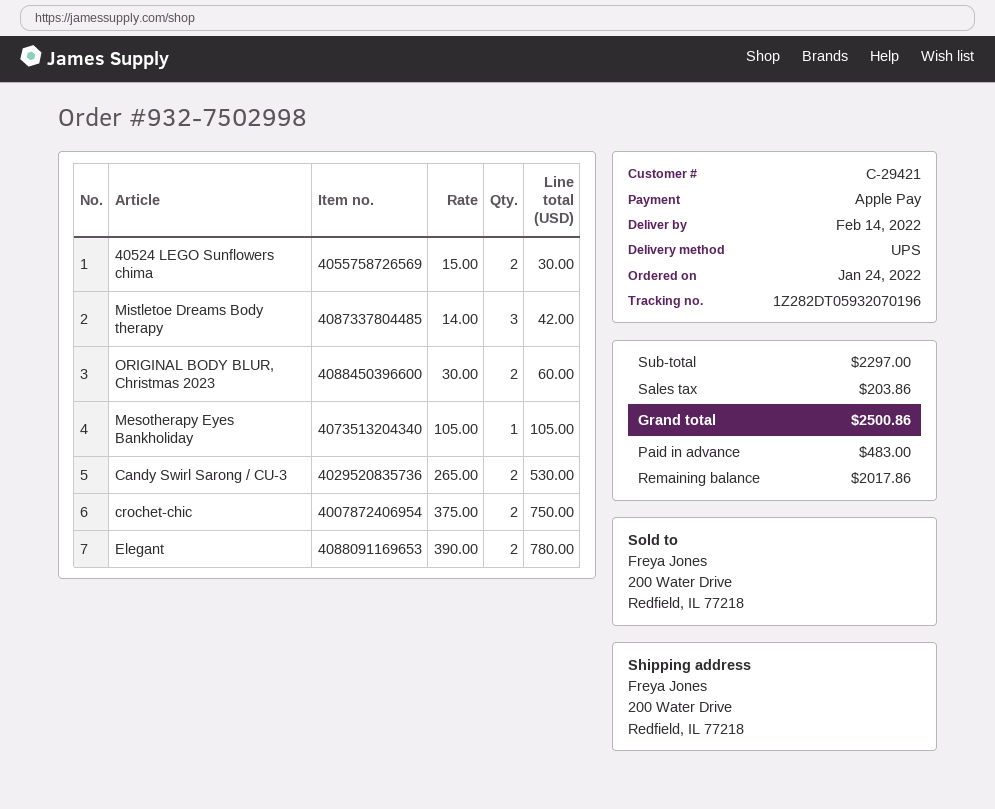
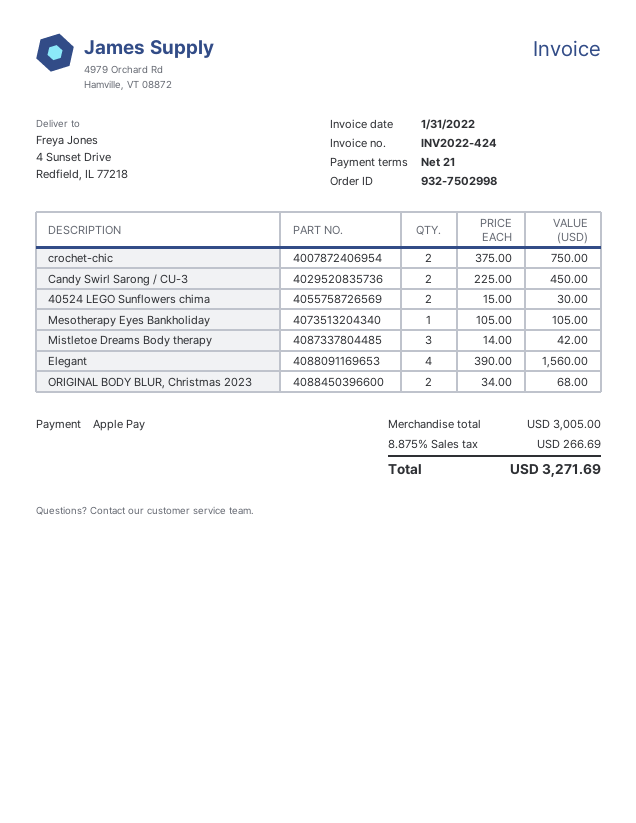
ship to: 200 Water Drive, Redfield, IL 77218 -> 4 Sunset Drive, Redfield, IL 77218
ORIGINAL BODY BLUR, Christmas 2023: 2 x 30.00 = 60.00 -> 2 x 34.00 = 68.00
Candy Swirl Sarong / CU-3: 2 x 265.00 = 530.00 -> 2 x 225.00 = 450.00
Elegant: 2 x 390.00 = 780.00 -> 4 x 390.00 = 1560.00
subtotal: 2297.00 -> 3005.00
tax: 203.86 -> 266.69
total: 2500.86 -> 3271.69

